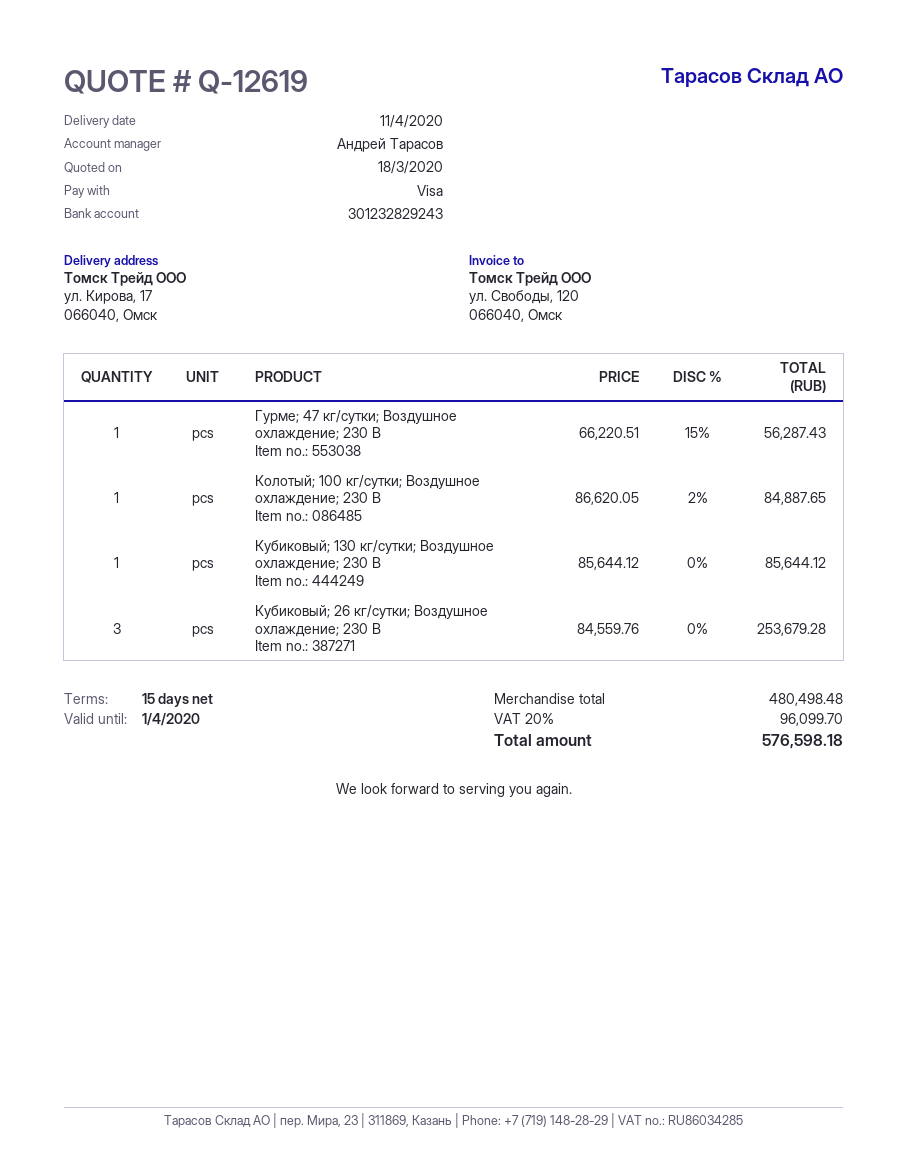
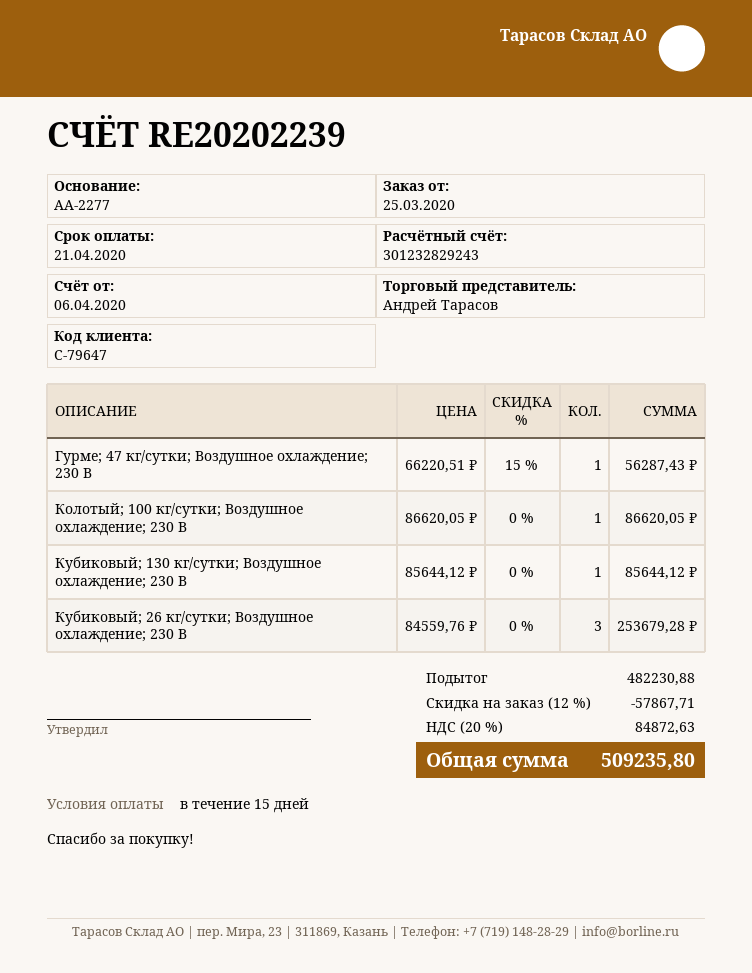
Колотый; 100 кг/сутки; Воздушное охлаждение; 230 В: 1 x 86620.05 - 2% = 84887.65 -> 1 x 86620.05 = 86620.05
subtotal: 480498.48 -> 482230.88
discount: none -> 12% = 57867.71
tax: 20% = 96099.70 -> 20% = 84872.63
total: 576598.18 -> 509235.80

